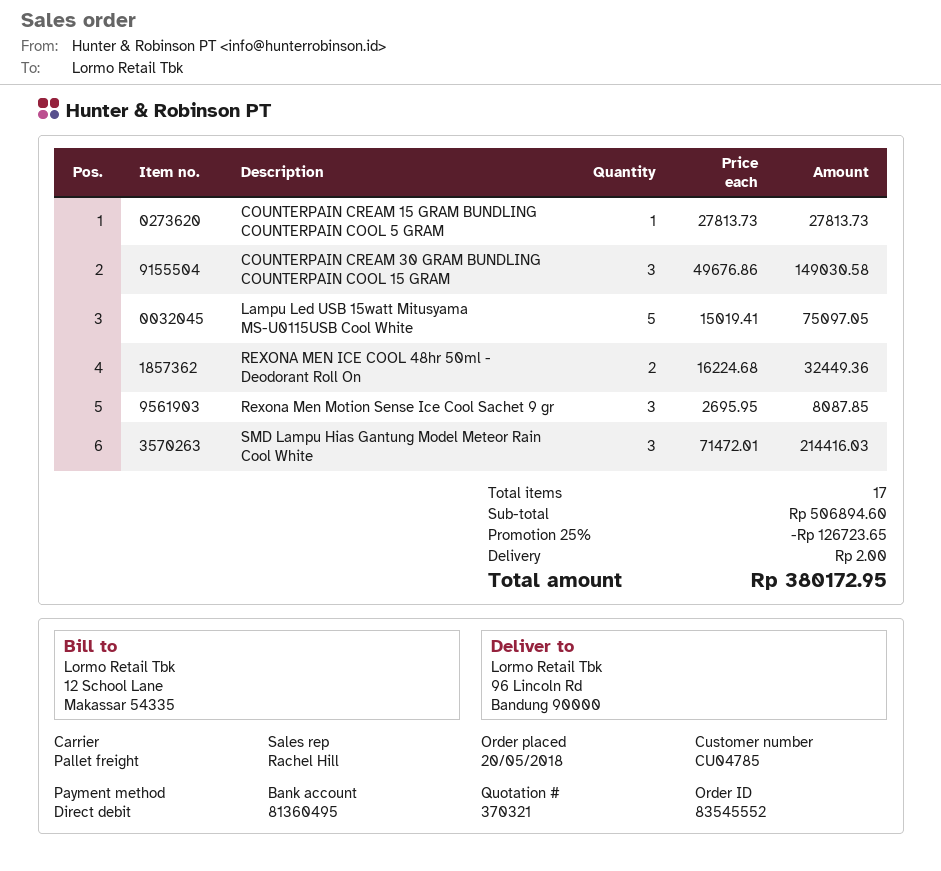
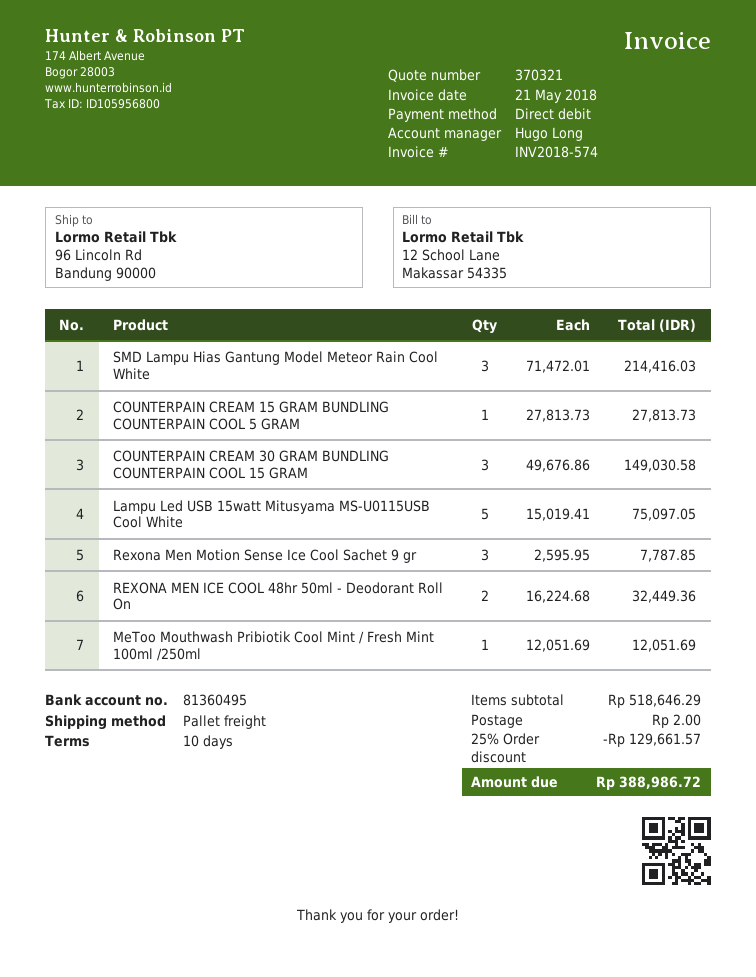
sales rep: Rachel Hill -> Hugo Long
Rexona Men Motion Sense Ice Cool Sachet 9 gr: 3 x 2695.95 = 8087.85 -> 3 x 2595.95 = 7787.85
MeToo Mouthwash Pribiotik Cool Mint / Fresh Mint 100ml /250ml: none -> 1 x 12051.69 = 12051.69
subtotal: 506894.60 -> 518646.29
discount: 25% = 126723.65 -> 25% = 129661.57
total: 380172.95 -> 388986.72

